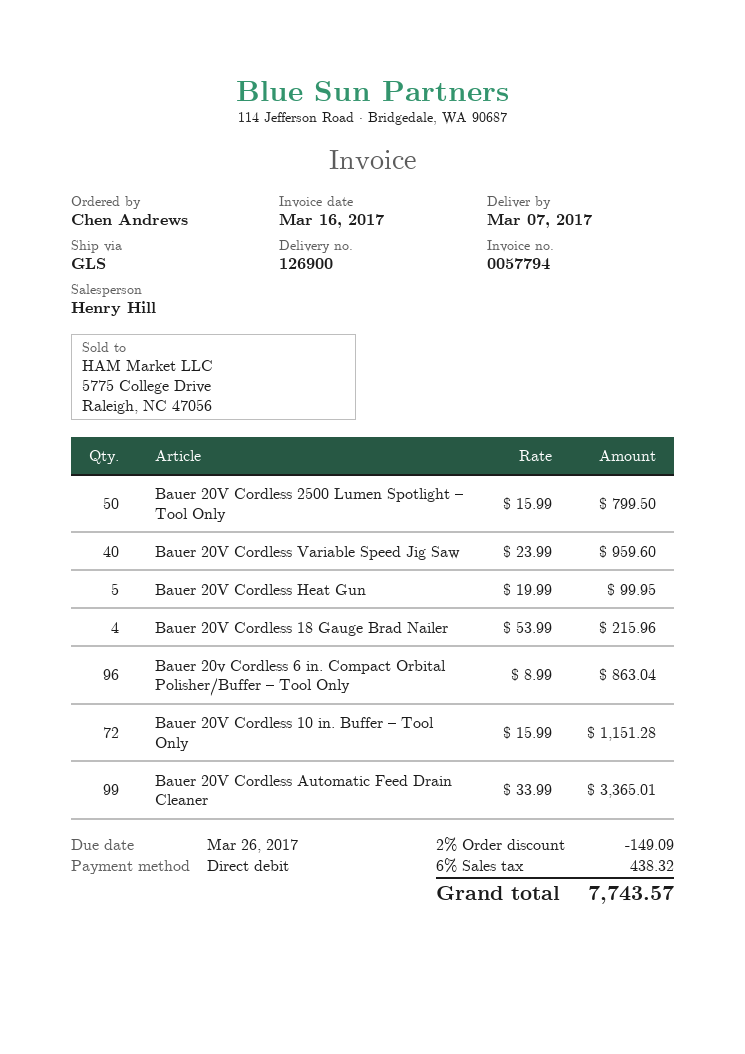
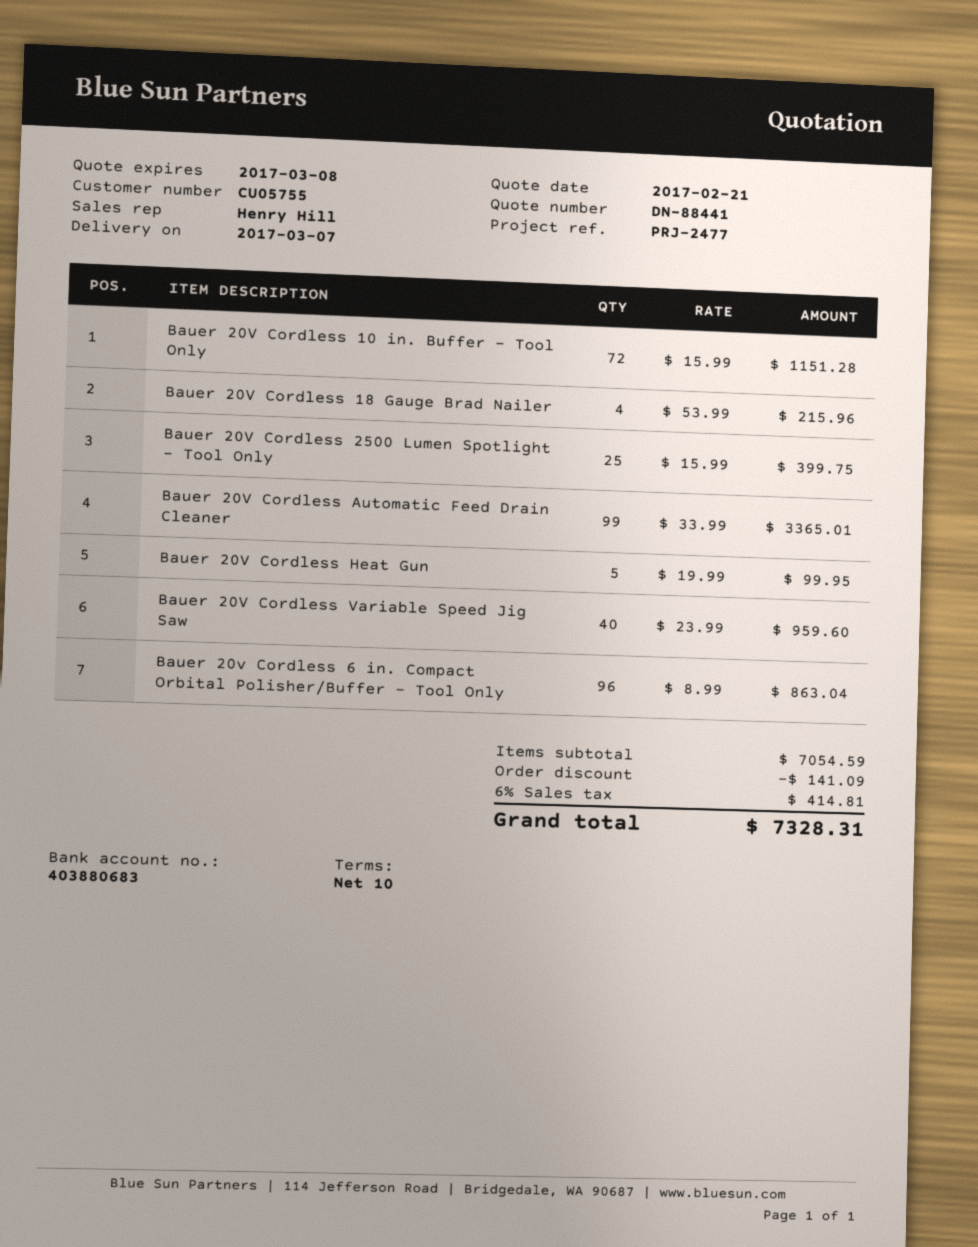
Bauer 20V Cordless 2500 Lumen Spotlight – Tool Only: 50 x 15.99 = 799.50 -> 25 x 15.99 = 399.75
discount: 149.09 -> 141.09
tax: 6% = 438.32 -> 6% = 414.81
total: 7743.57 -> 7328.31

